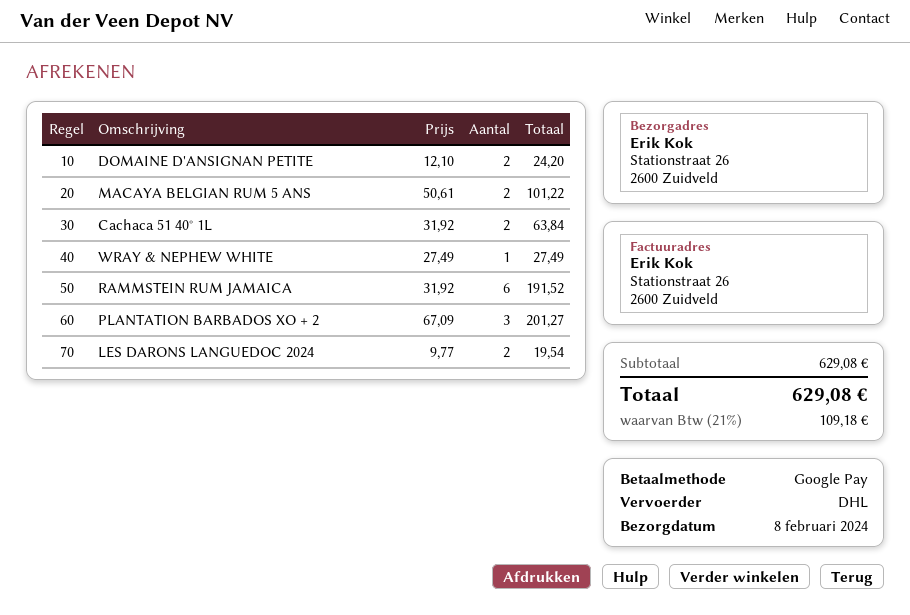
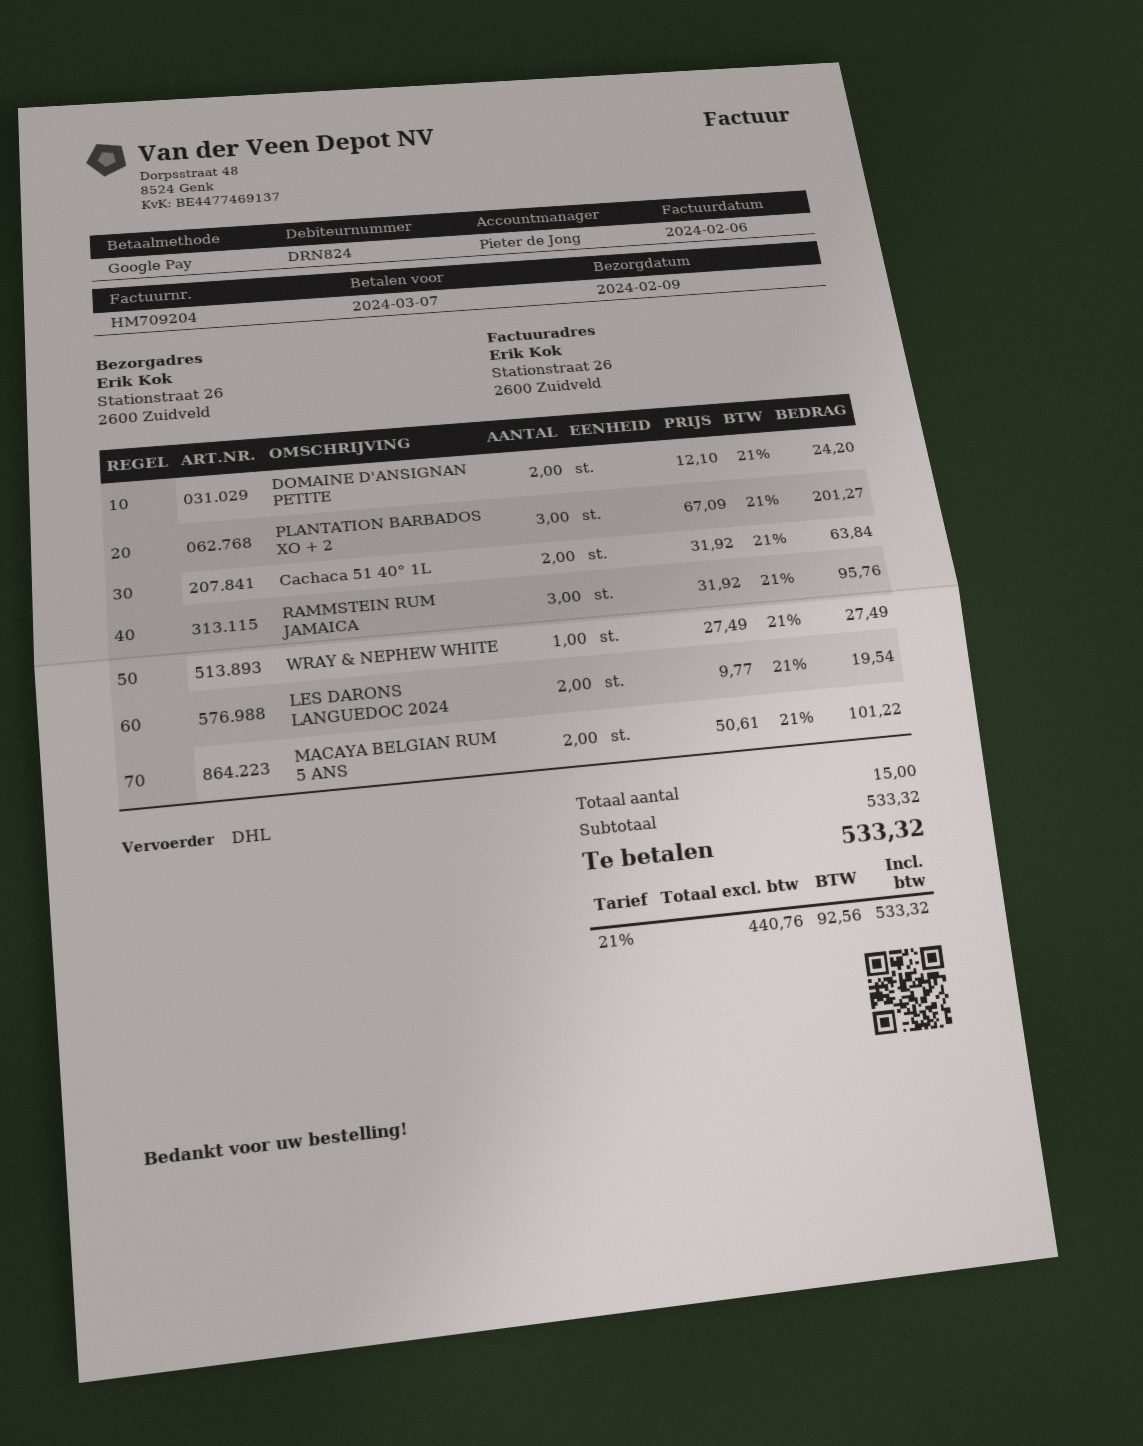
delivery date: 2024-02-08 -> 2024-02-09
RAMMSTEIN RUM JAMAICA: 6 x 31.92 = 191.52 -> 3 x 31.92 = 95.76
subtotal: 629.08 -> 533.32
tax: 21% = 109.18 -> 21% = 92.56
total: 629.08 -> 533.32

